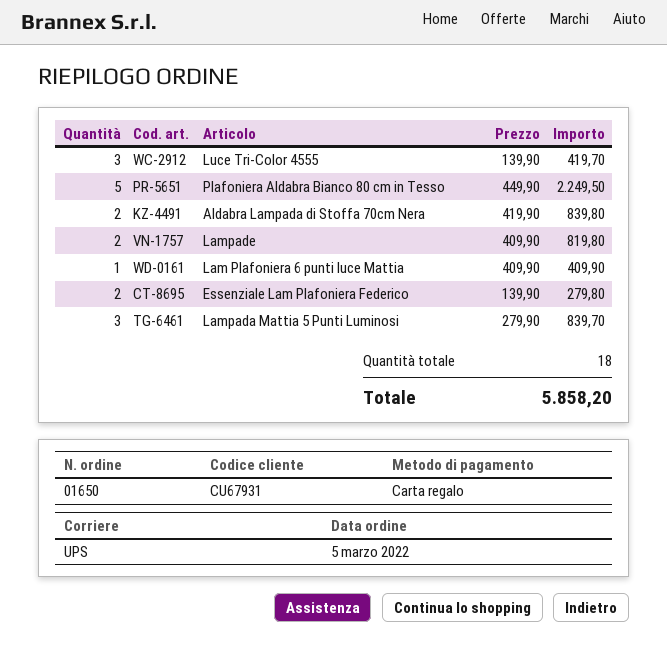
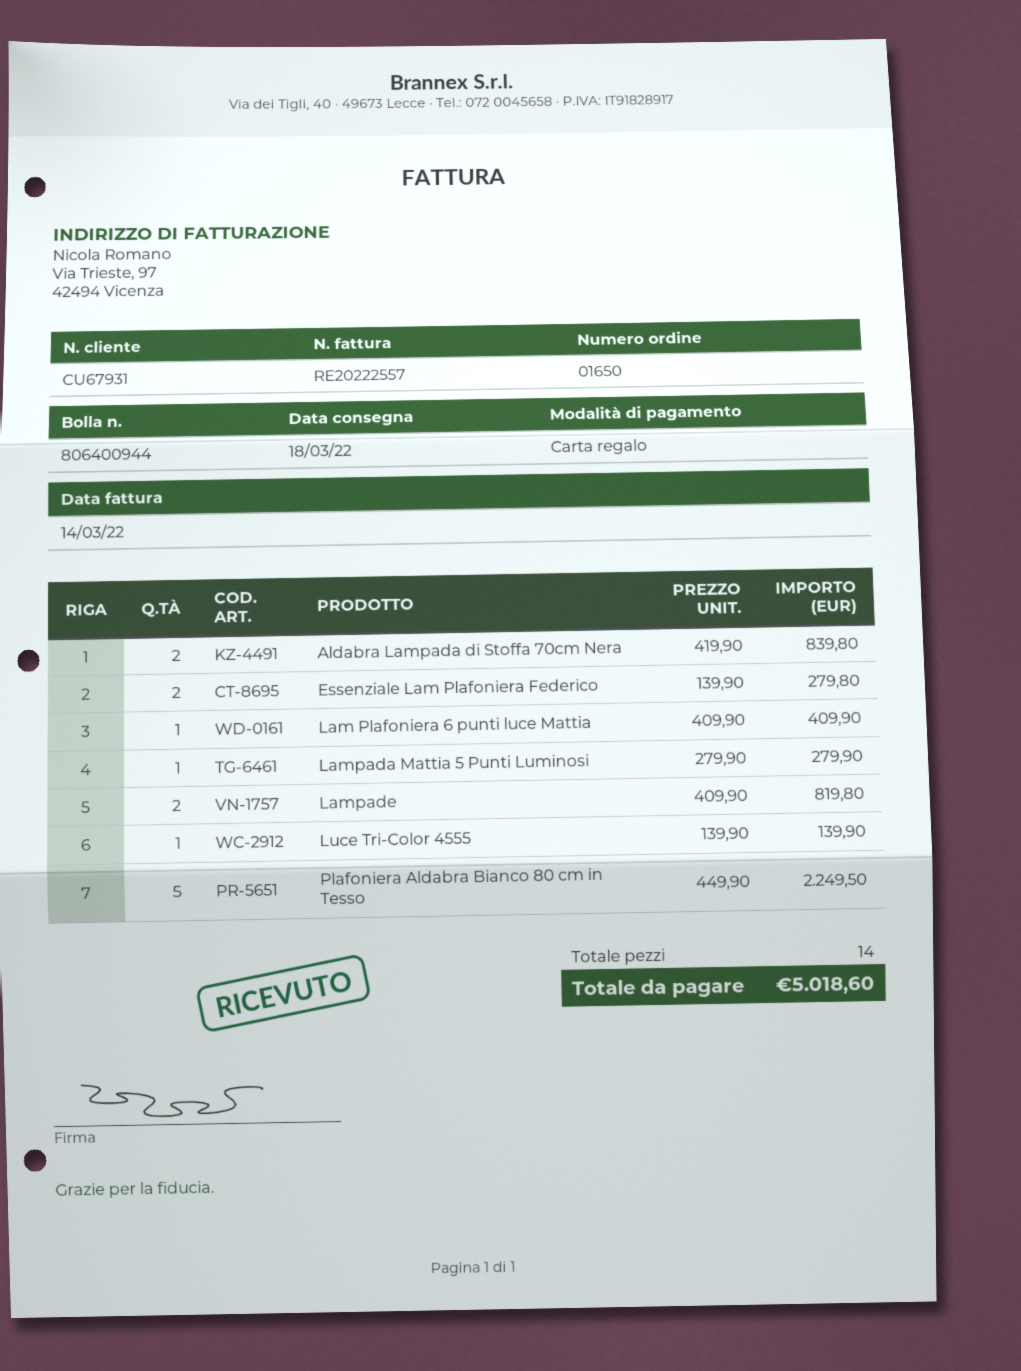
Luce Tri-Color 4555: 3 x 139.90 = 419.70 -> 1 x 139.90 = 139.90
Lampada Mattia 5 Punti Luminosi: 3 x 279.90 = 839.70 -> 1 x 279.90 = 279.90
total quantity: 18 -> 14
total: 5858.20 -> 5018.60

